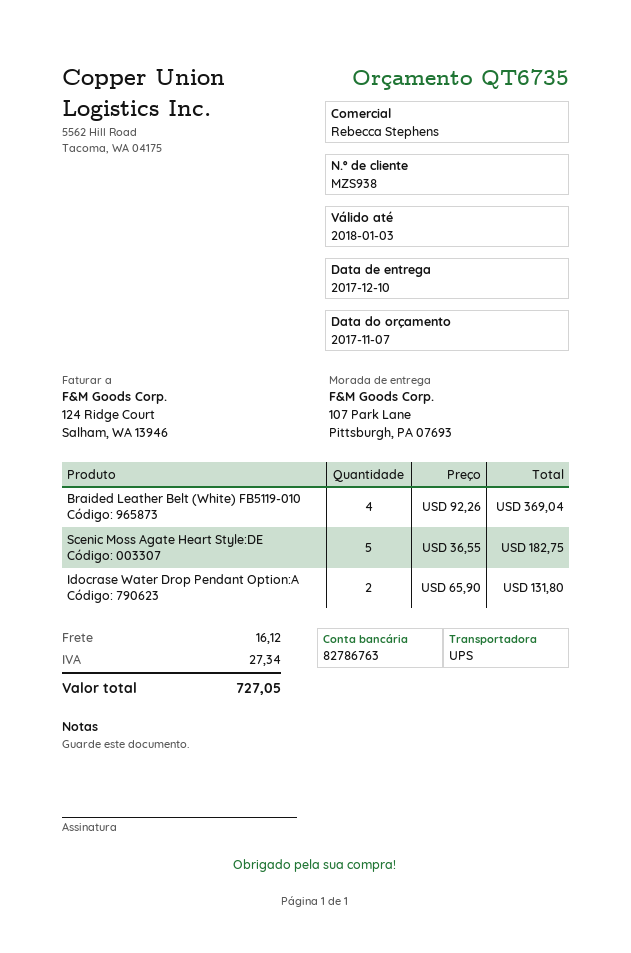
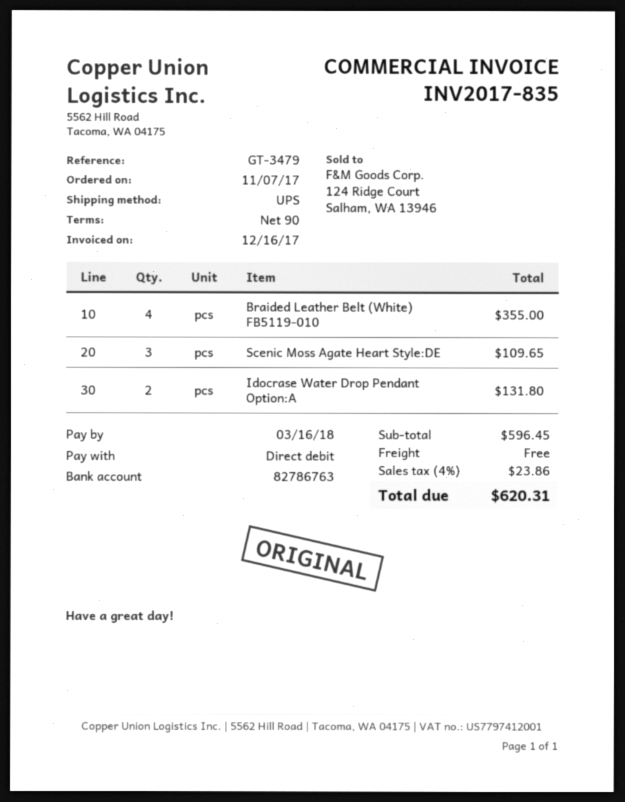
Braided Leather Belt (White) FB5119-010: 4 for 369.04 -> 4 for 355.00
Scenic Moss Agate Heart Style:DE: 5 for 182.75 -> 3 for 109.65
shipping: 16.12 -> 0.00
tax: 27.34 -> 23.86
total: 727.05 -> 620.31

